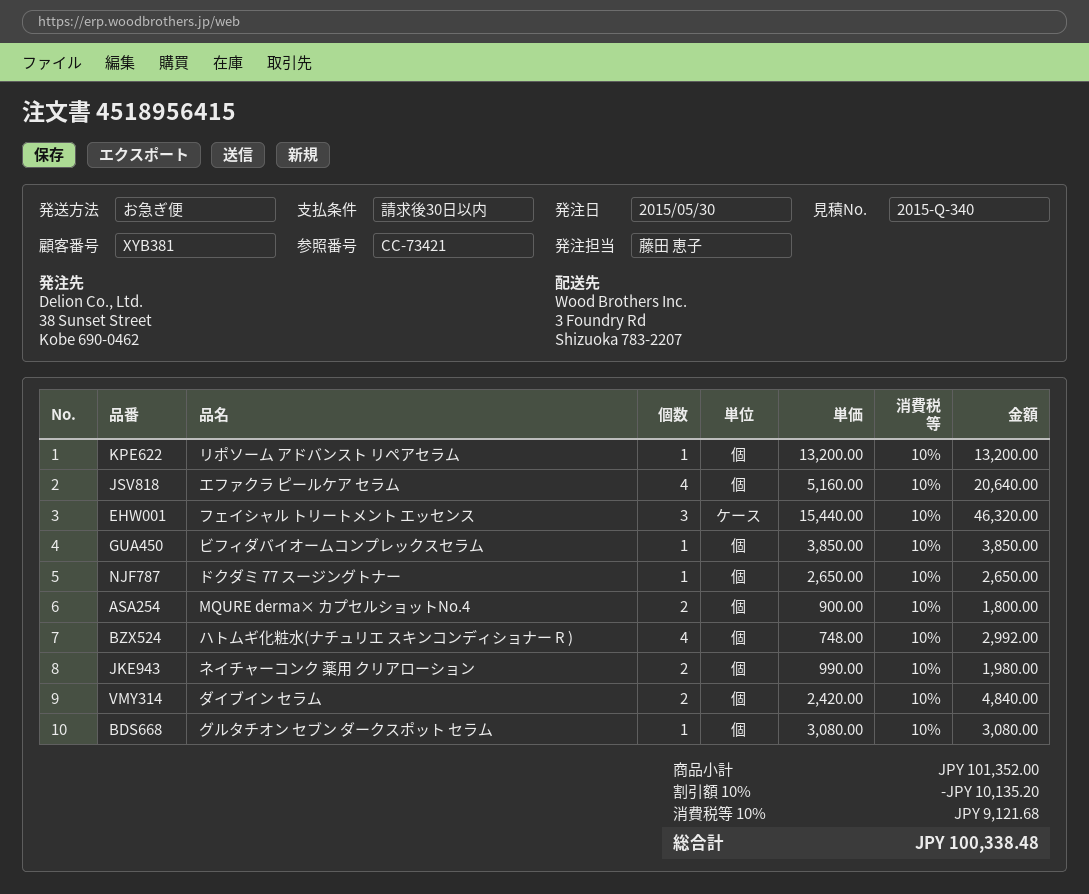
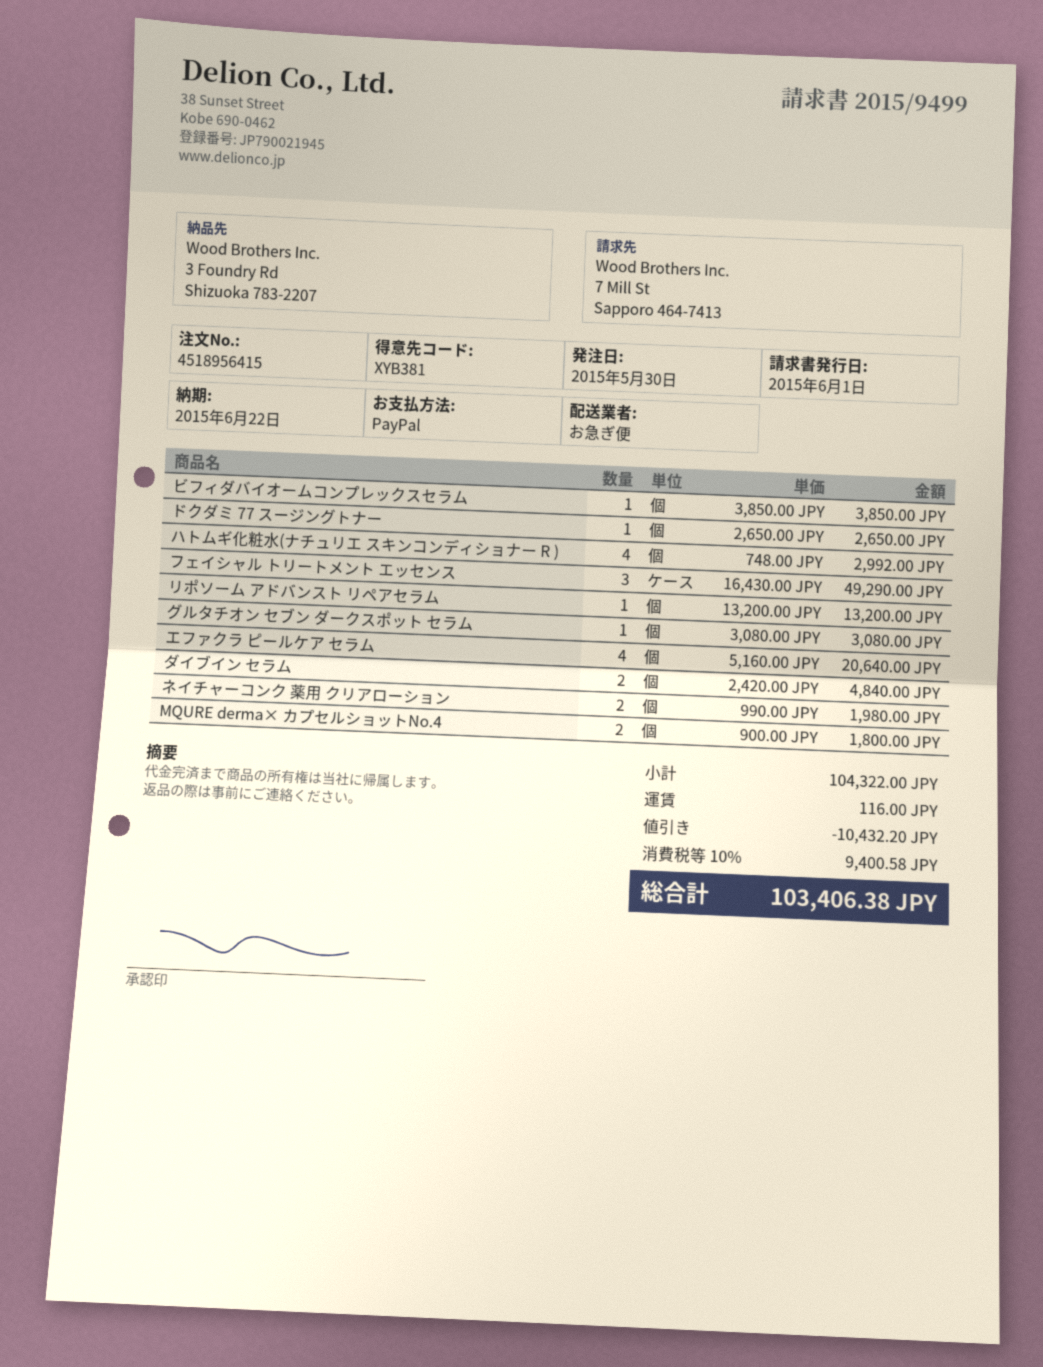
フェイシャル トリートメント エッセンス: 3 x 15440.00 = 46320.00 -> 3 x 16430.00 = 49290.00
subtotal: 101352.00 -> 104322.00
discount: 10135.20 -> 10432.20
shipping: none -> 116.00
tax: 10% = 9121.68 -> 10% = 9400.58
total: 100338.48 -> 103406.38

